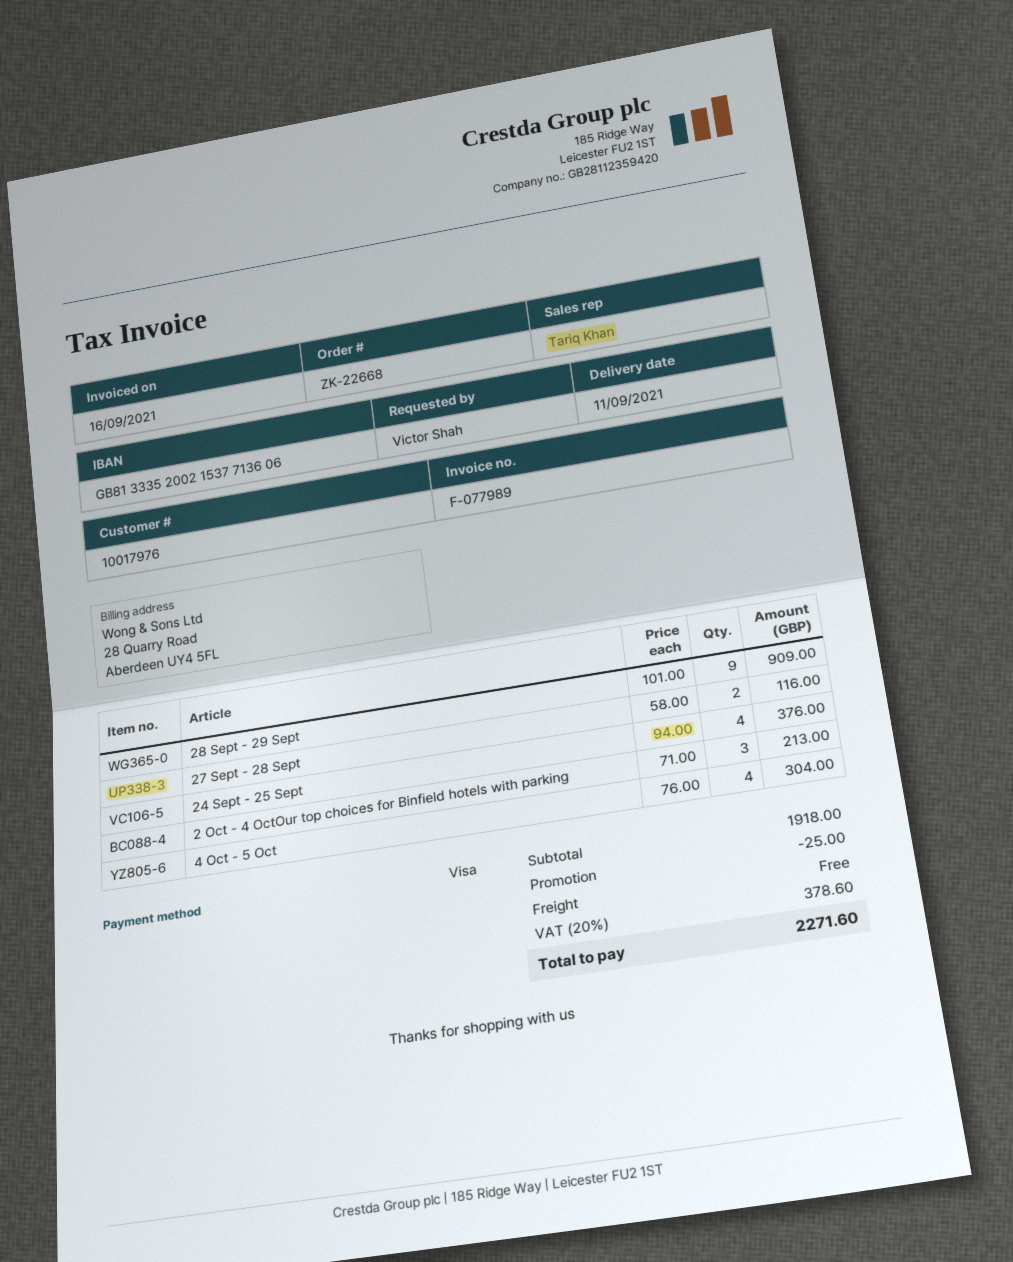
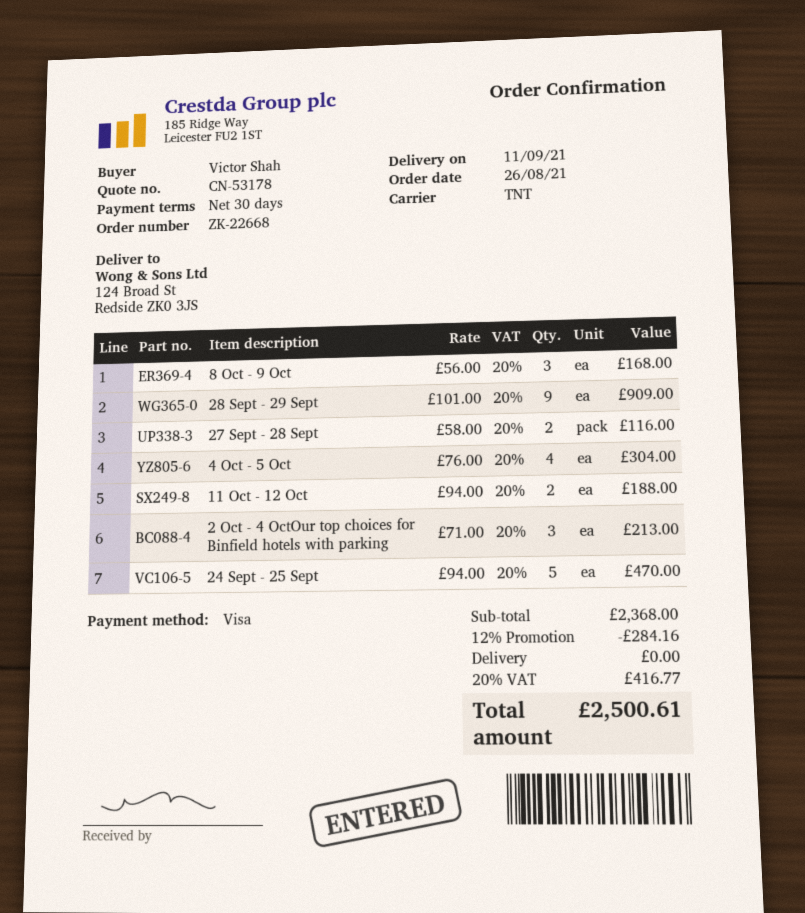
24 Sept - 25 Sept: 4 x 94.00 = 376.00 -> 5 x 94.00 = 470.00
8 Oct - 9 Oct: none -> 3 x 56.00 = 168.00
11 Oct - 12 Oct: none -> 2 x 94.00 = 188.00
subtotal: 1918.00 -> 2368.00
discount: 25.00 -> 284.16
tax: 20% = 378.60 -> 20% = 416.77
total: 2271.60 -> 2500.61

